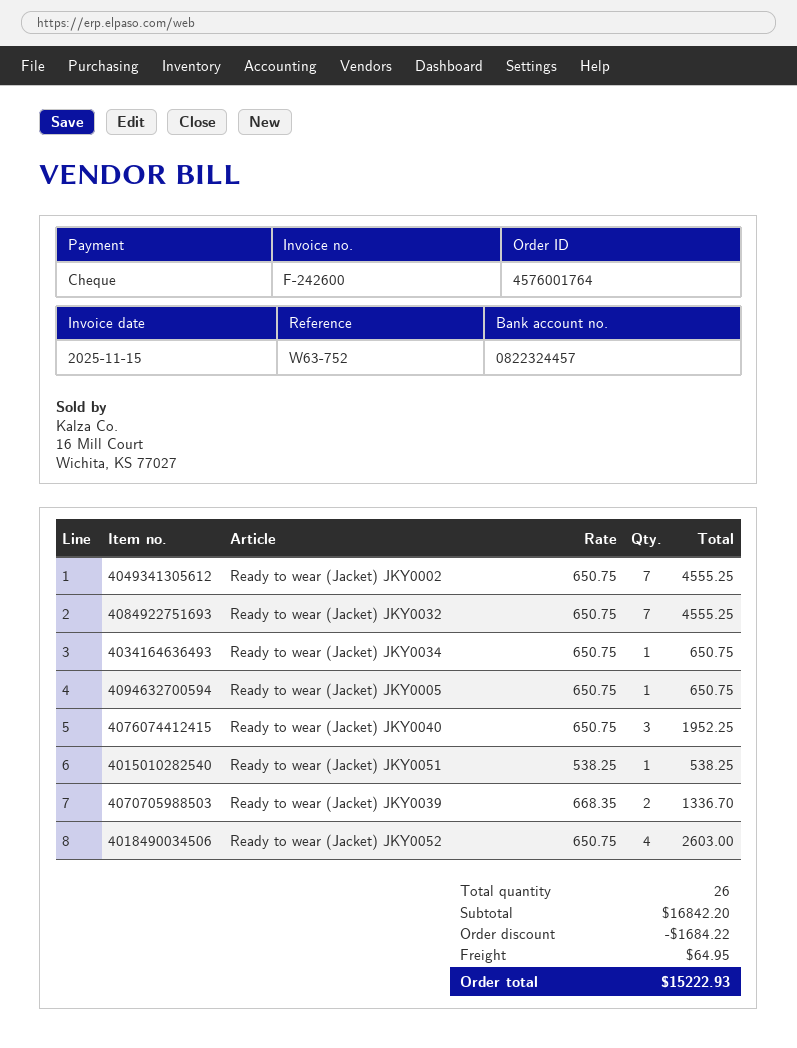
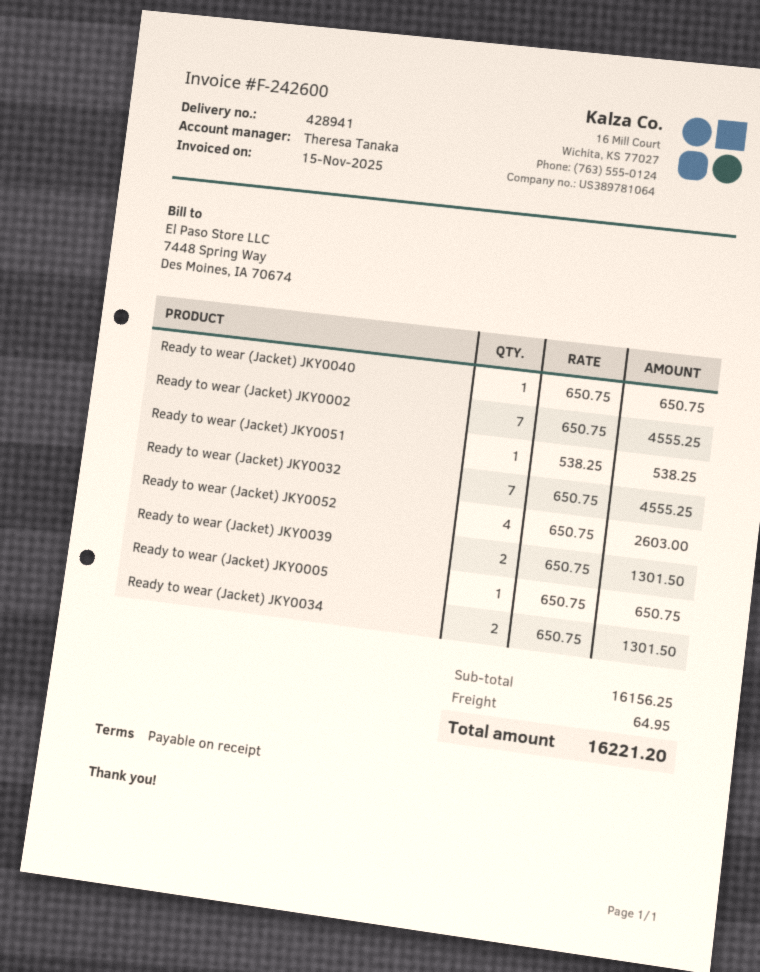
Ready to wear (Jacket) JKY0034: 1 x 650.75 = 650.75 -> 2 x 650.75 = 1301.50
Ready to wear (Jacket) JKY0040: 3 x 650.75 = 1952.25 -> 1 x 650.75 = 650.75
Ready to wear (Jacket) JKY0039: 2 x 668.35 = 1336.70 -> 2 x 650.75 = 1301.50
subtotal: 16842.20 -> 16156.25
discount: 1684.22 -> none
total: 15222.93 -> 16221.20

